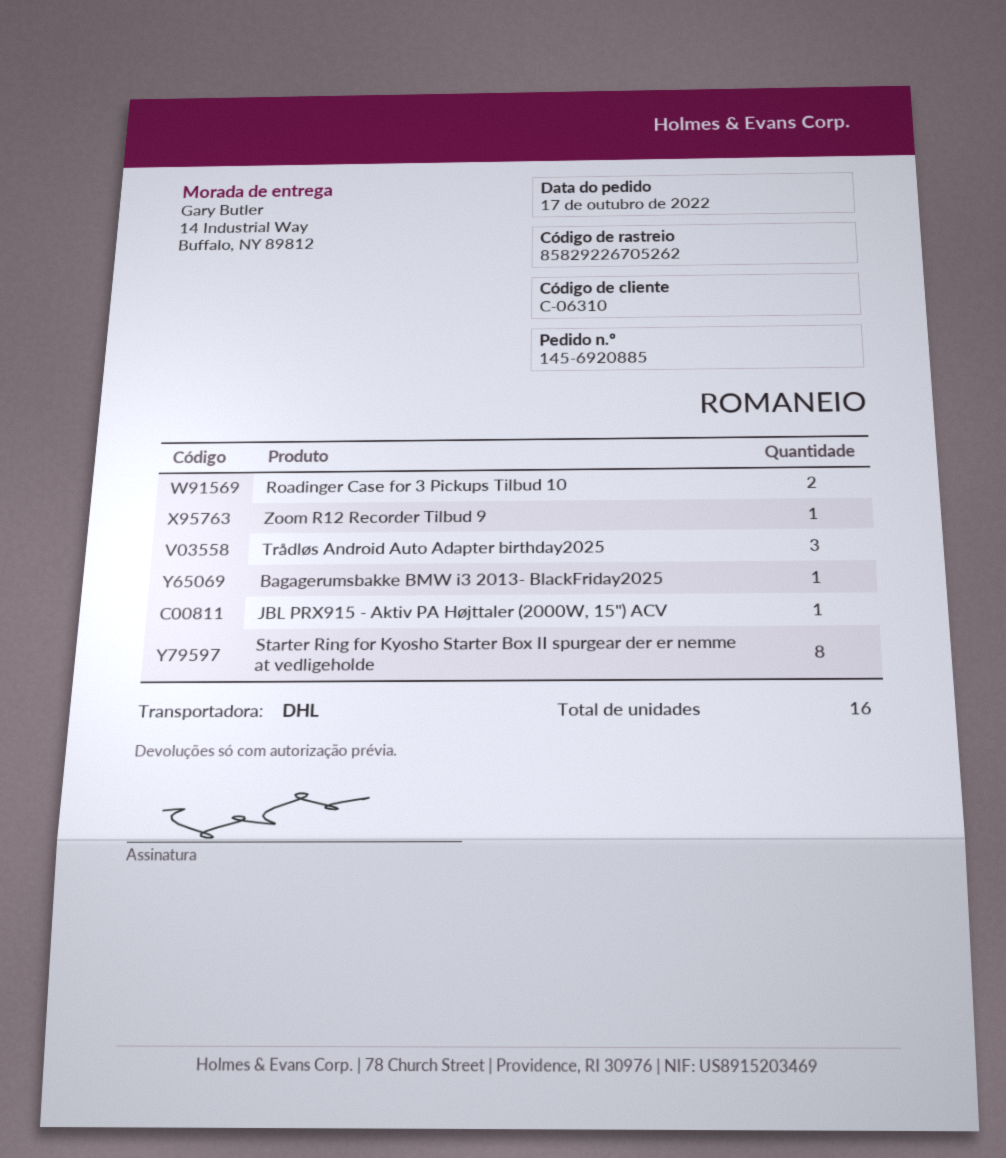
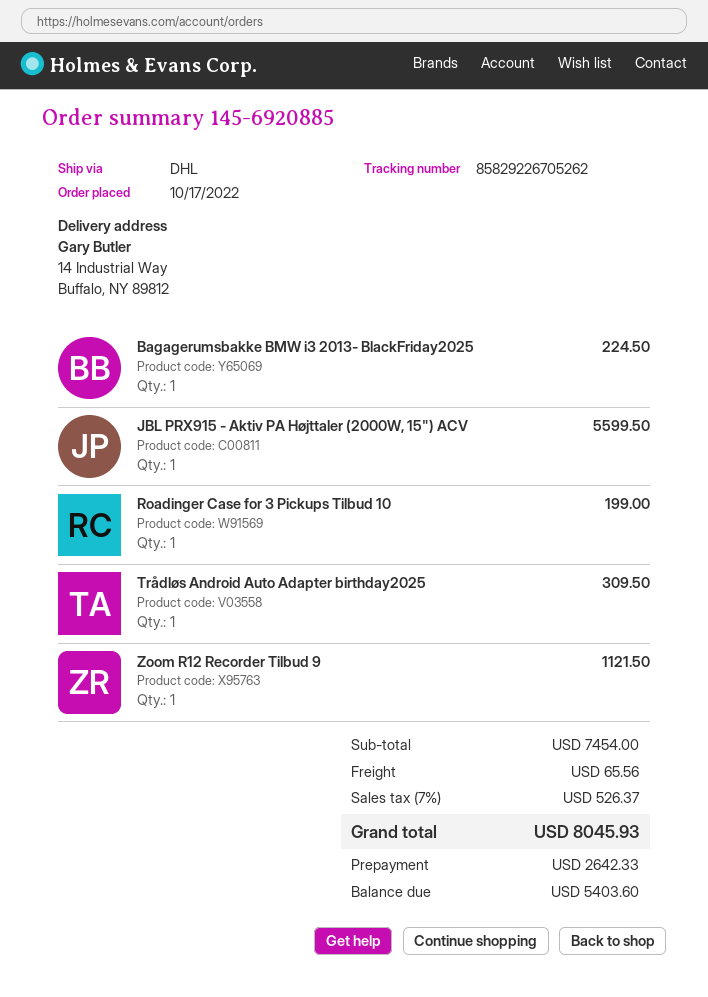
Roadinger Case for 3 Pickups Tilbud 10: 2 -> 1
Trådløs Android Auto Adapter birthday2025: 3 -> 1
Starter Ring for Kyosho Starter Box II spurgear der er nemme at vedligeholde: 8 -> none

